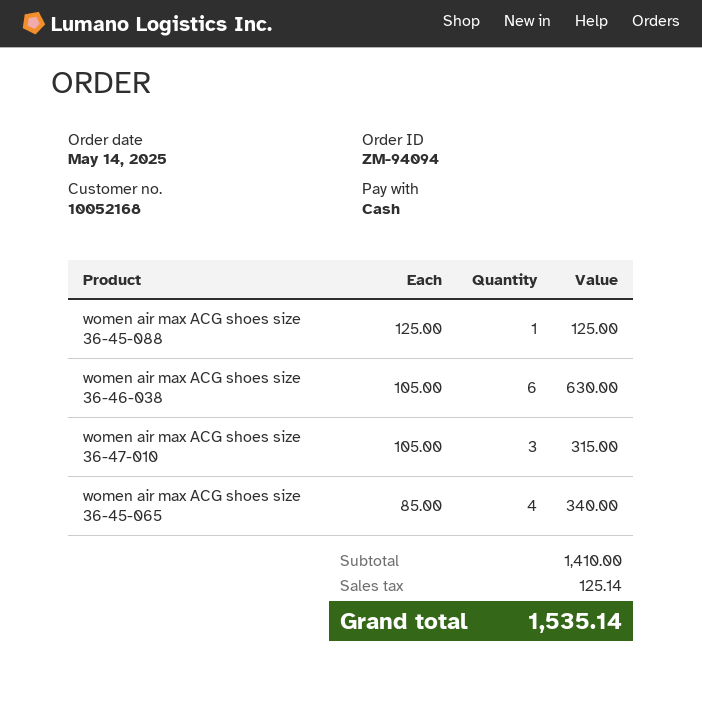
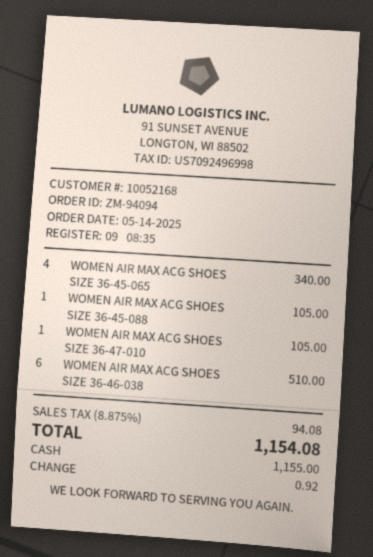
women air max ACG shoes size 36-45-088: 1 for 125.00 -> 1 for 105.00
women air max ACG shoes size 36-46-038: 6 for 630.00 -> 6 for 510.00
women air max ACG shoes size 36-47-010: 3 for 315.00 -> 1 for 105.00
tax: 125.14 -> 94.08
total: 1535.14 -> 1154.08

